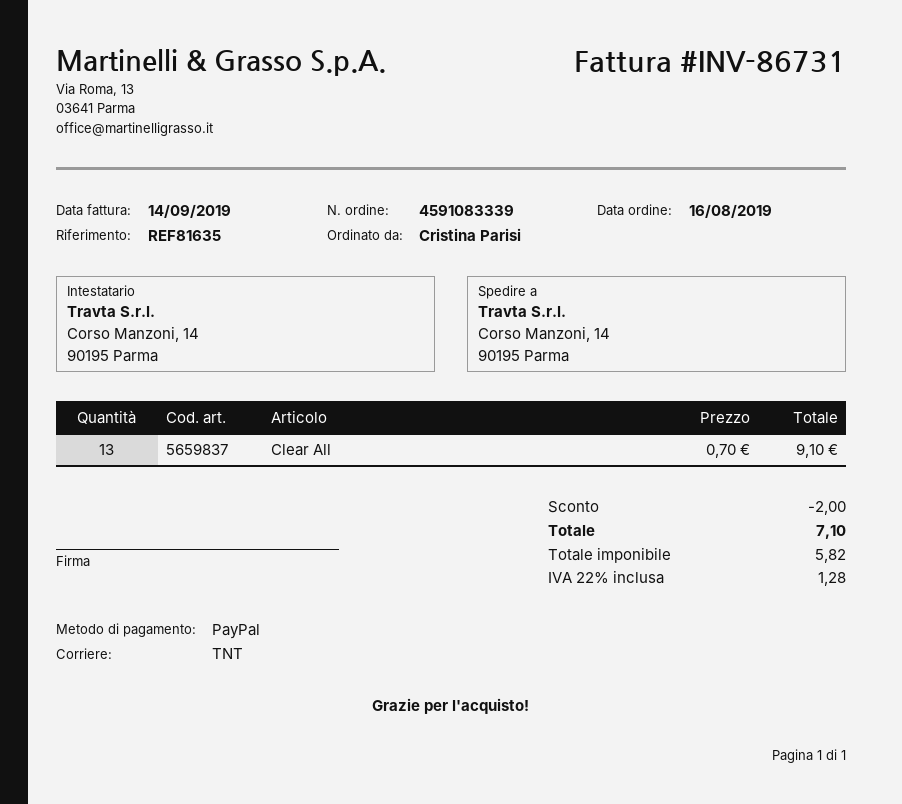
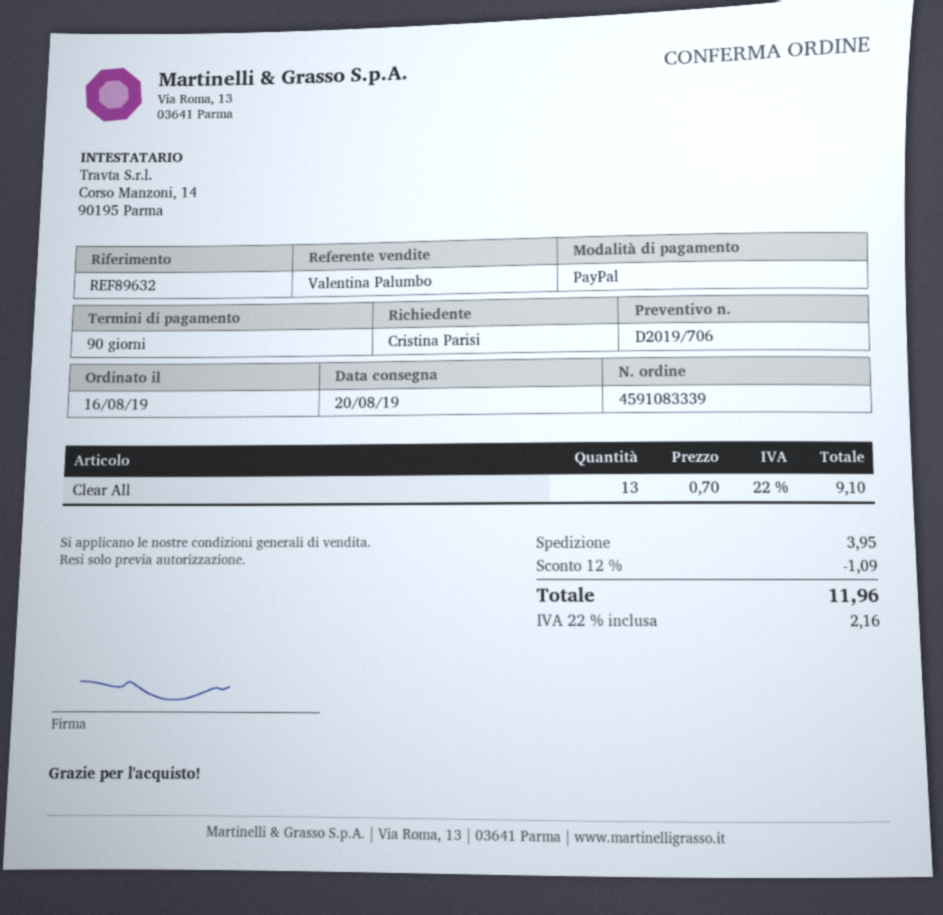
reference: REF81635 -> REF89632
discount: 2.00 -> 1.09
shipping: none -> 3.95
tax: 22% = 1.28 -> 22% = 2.16
total: 7.10 -> 11.96

